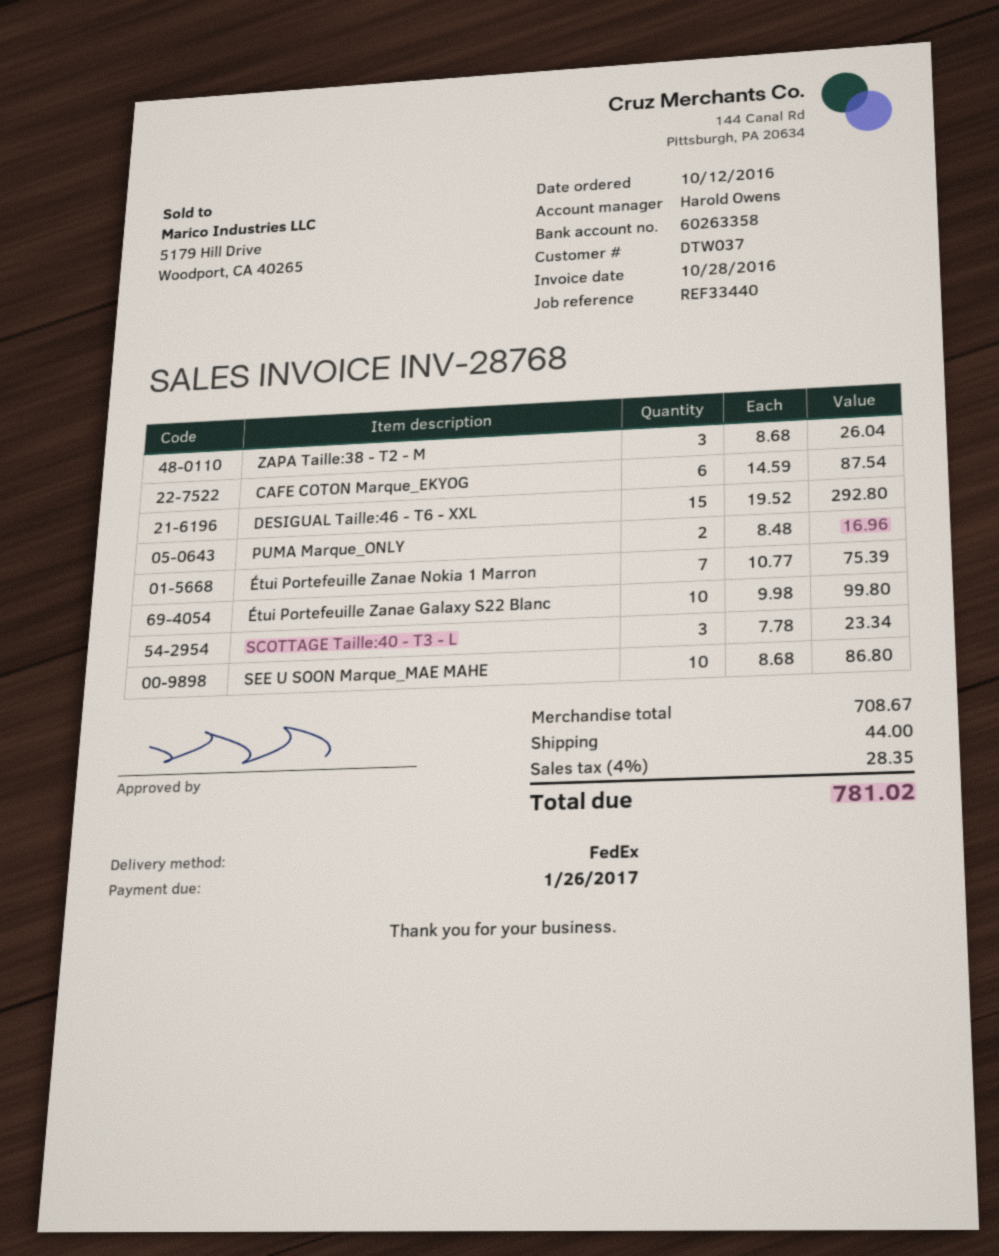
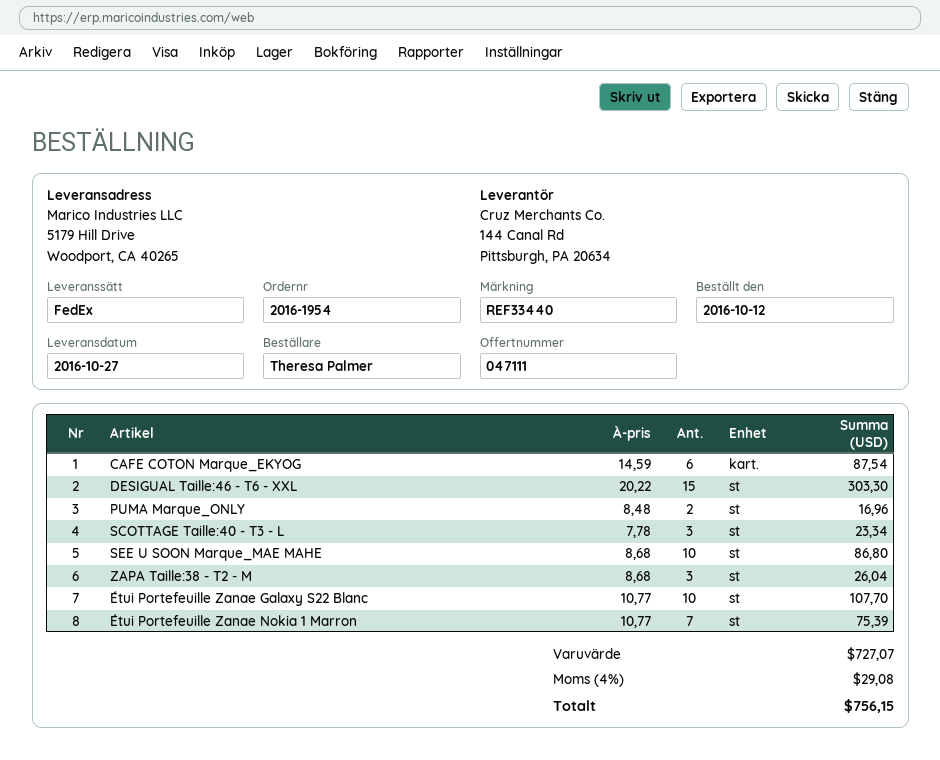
DESIGUAL Taille:46 - T6 - XXL: 15 x 19.52 = 292.80 -> 15 x 20.22 = 303.30
Étui Portefeuille Zanae Galaxy S22 Blanc: 10 x 9.98 = 99.80 -> 10 x 10.77 = 107.70
subtotal: 708.67 -> 727.07
shipping: 44.00 -> none
tax: 4% = 28.35 -> 4% = 29.08
total: 781.02 -> 756.15

